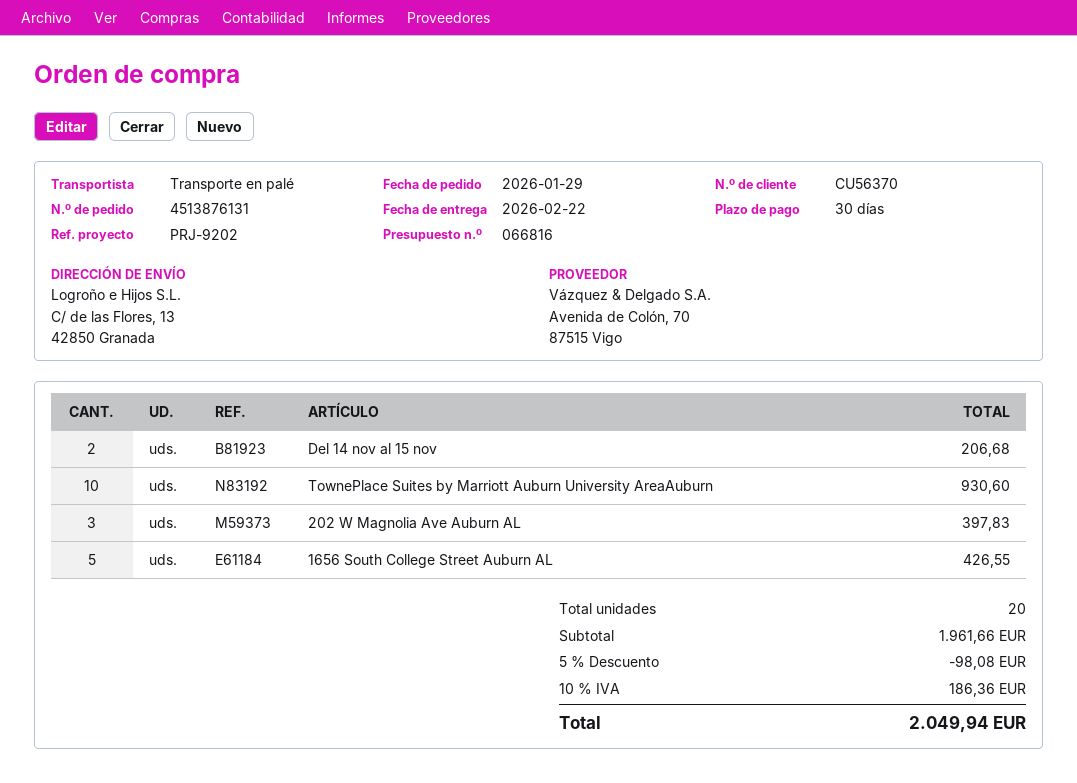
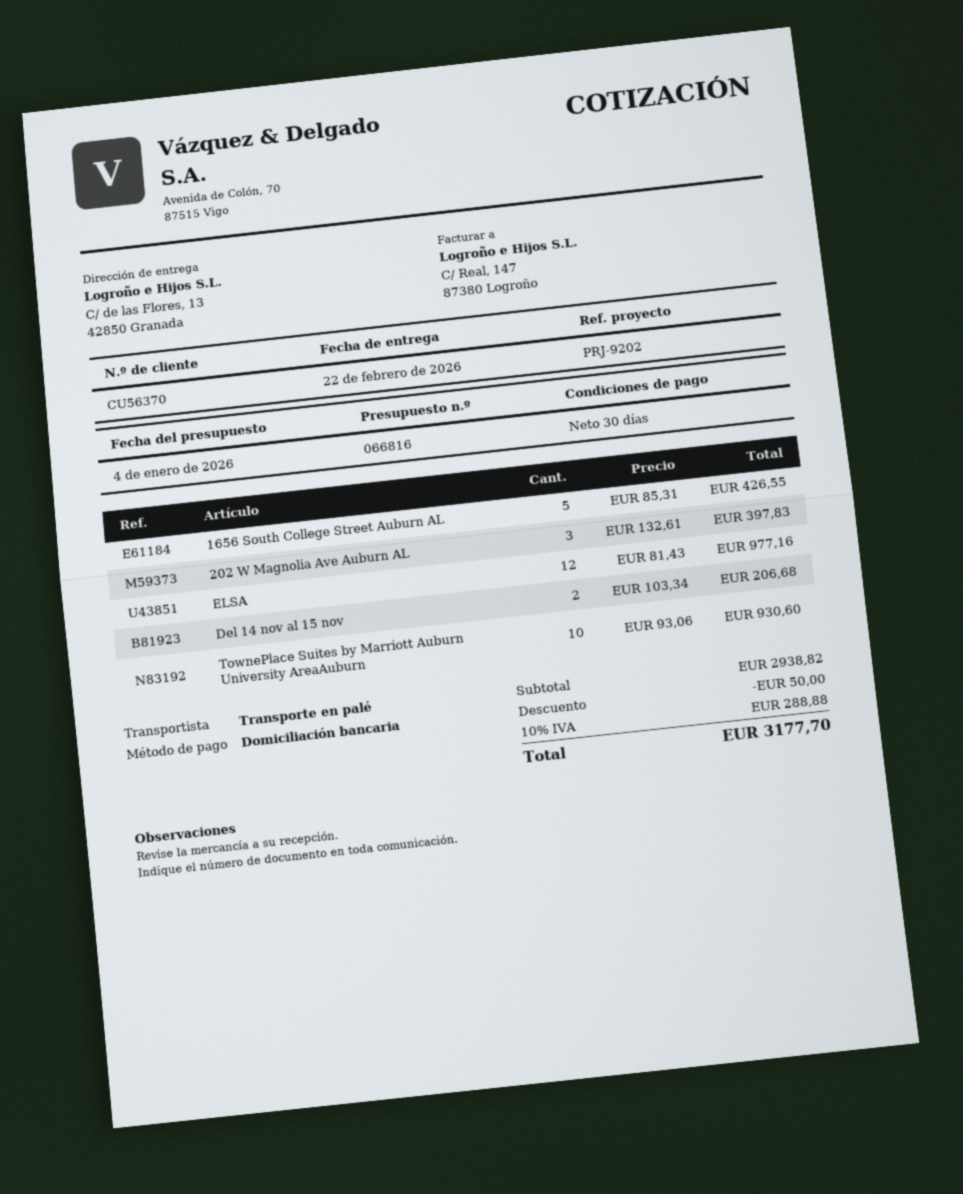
ELSA: none -> 12 for 977.16
subtotal: 1961.66 -> 2938.82
discount: 98.08 -> 50.00
tax: 10% = 186.36 -> 10% = 288.88
total: 2049.94 -> 3177.70

